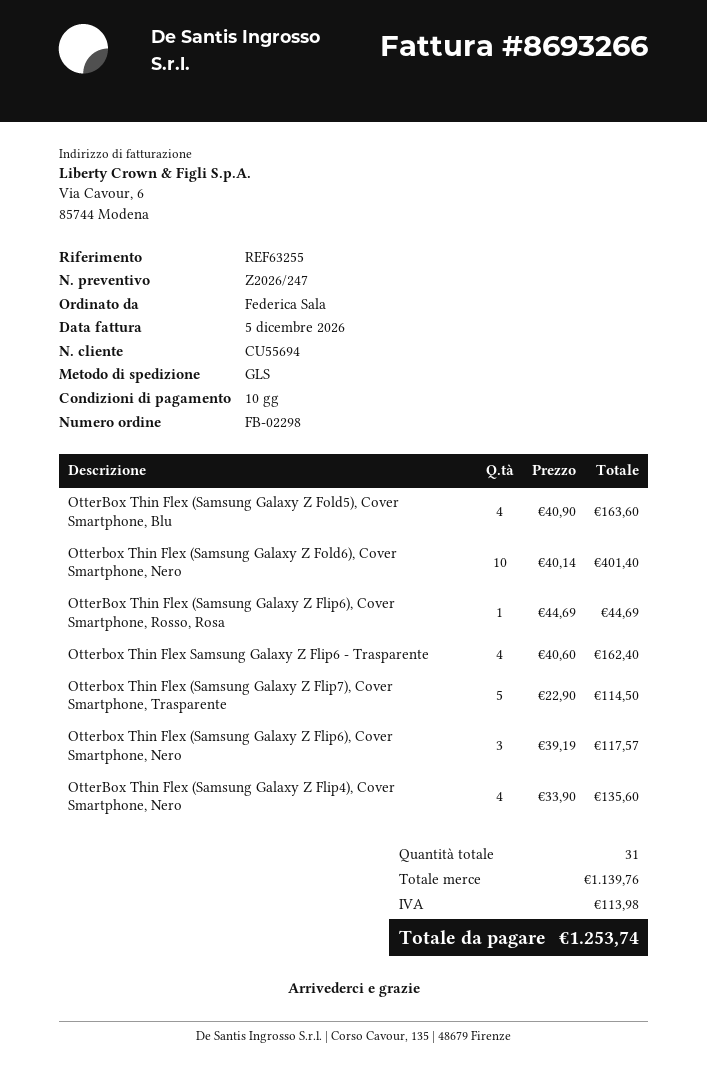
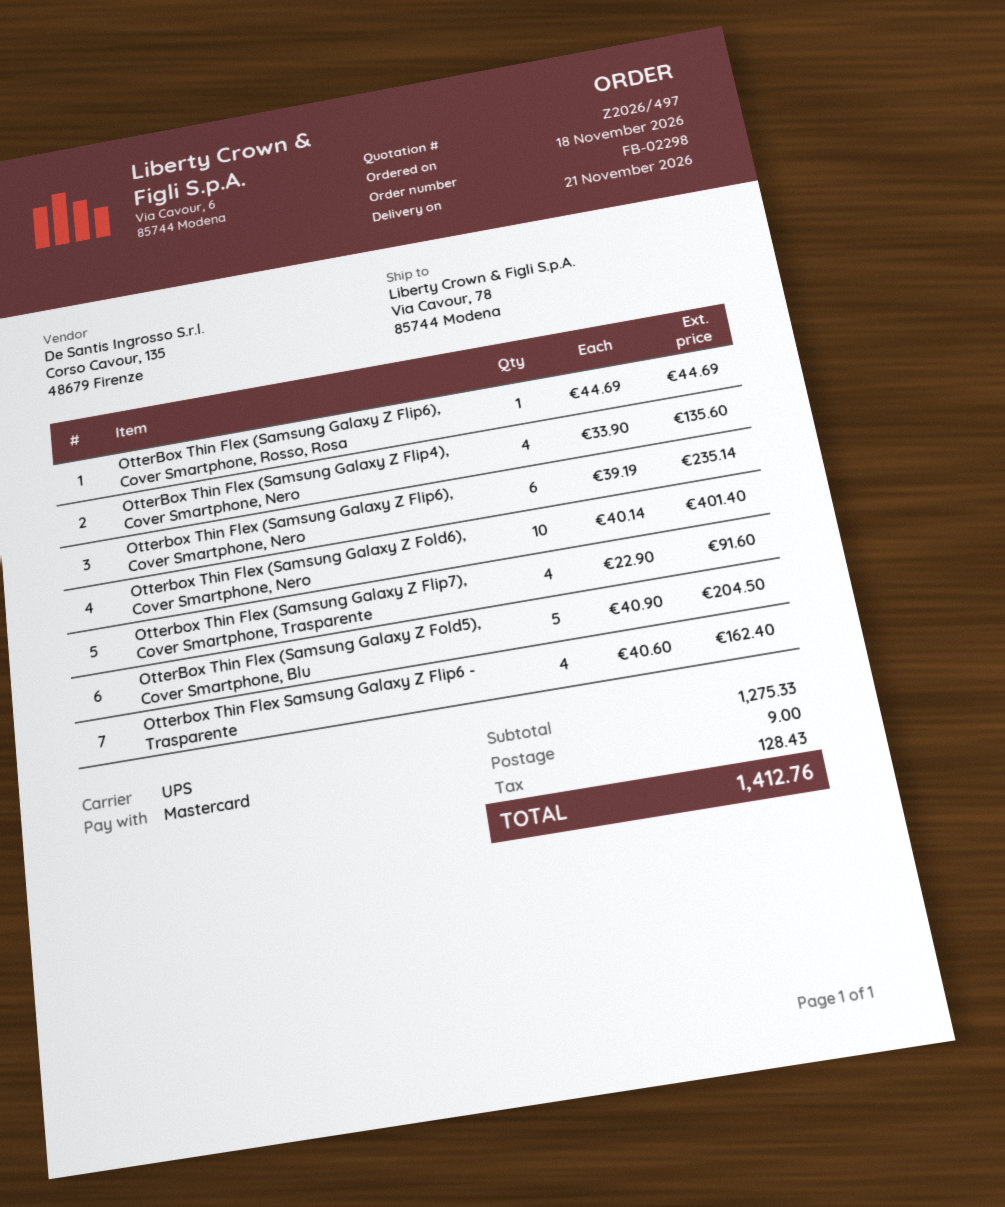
quote number: Z2026/247 -> Z2026/497
shipping method: GLS -> UPS
OtterBox Thin Flex (Samsung Galaxy Z Fold5), Cover Smartphone, Blu: 4 x 40.90 = 163.60 -> 5 x 40.90 = 204.50
Otterbox Thin Flex (Samsung Galaxy Z Flip7), Cover Smartphone, Trasparente: 5 x 22.90 = 114.50 -> 4 x 22.90 = 91.60
Otterbox Thin Flex (Samsung Galaxy Z Flip6), Cover Smartphone, Nero: 3 x 39.19 = 117.57 -> 6 x 39.19 = 235.14
subtotal: 1139.76 -> 1275.33
shipping: none -> 9.00
tax: 113.98 -> 128.43
total: 1253.74 -> 1412.76

